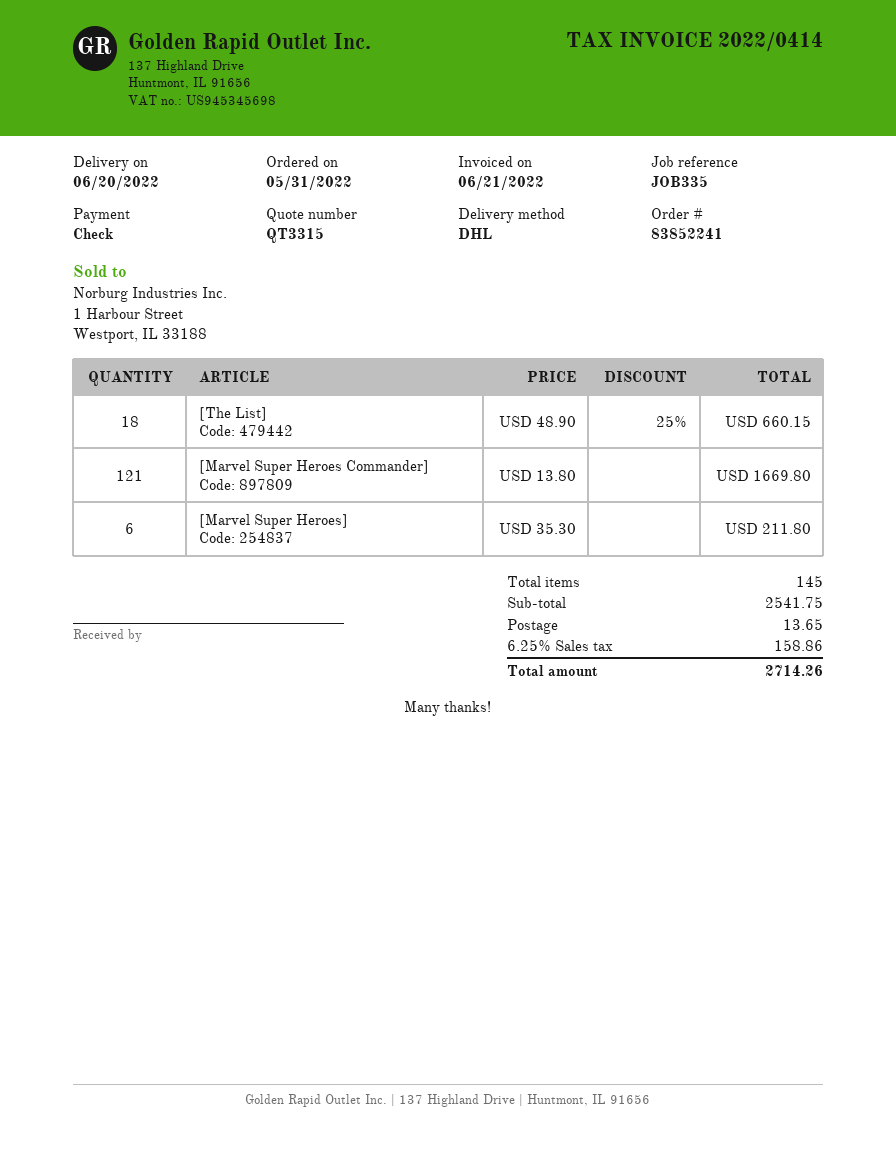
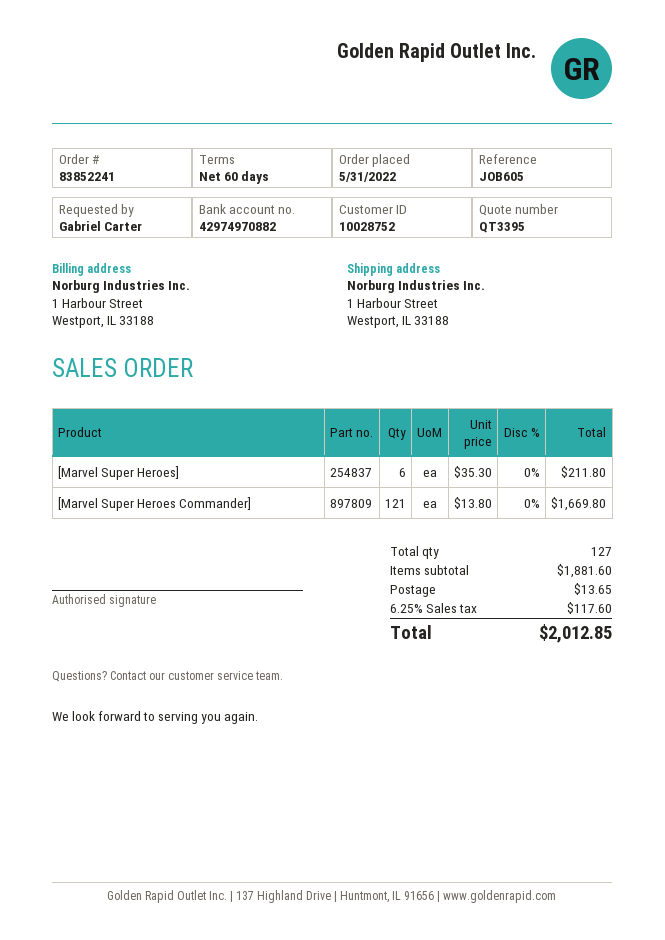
quote number: QT3315 -> QT3395
reference: JOB335 -> JOB605
[The List]: 18 x 48.90 - 25% = 660.15 -> none
total quantity: 145 -> 127
subtotal: 2541.75 -> 1881.60
tax: 6.25% = 158.86 -> 6.25% = 117.60
total: 2714.26 -> 2012.85

